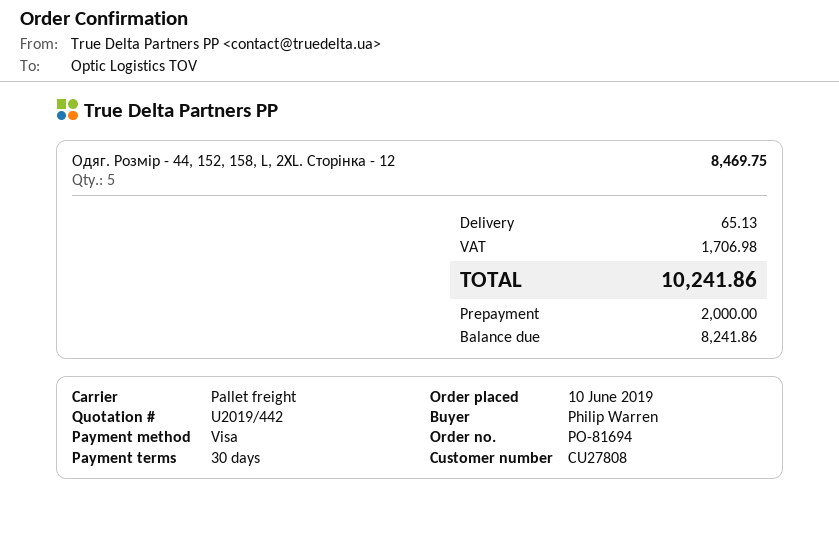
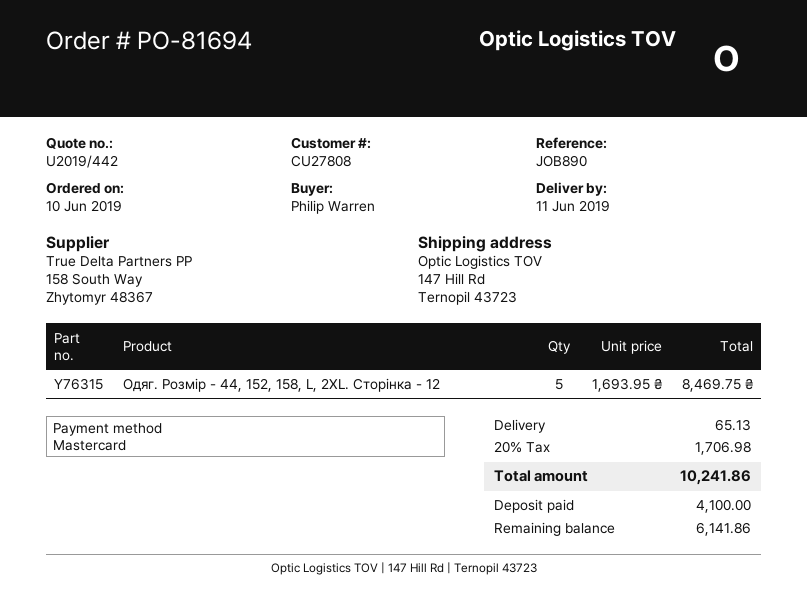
payment method: Visa -> Mastercard
deposit: 2000.00 -> 4100.00
balance: 8241.86 -> 6141.86

